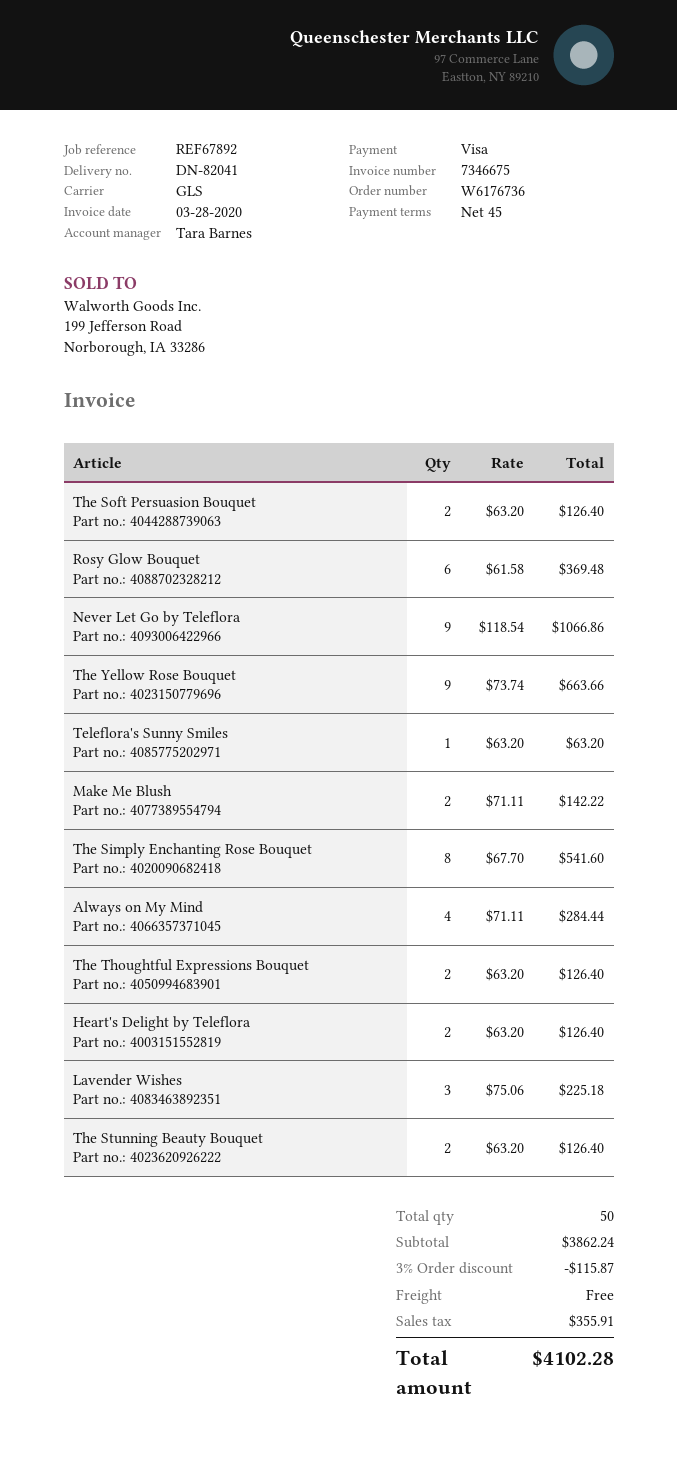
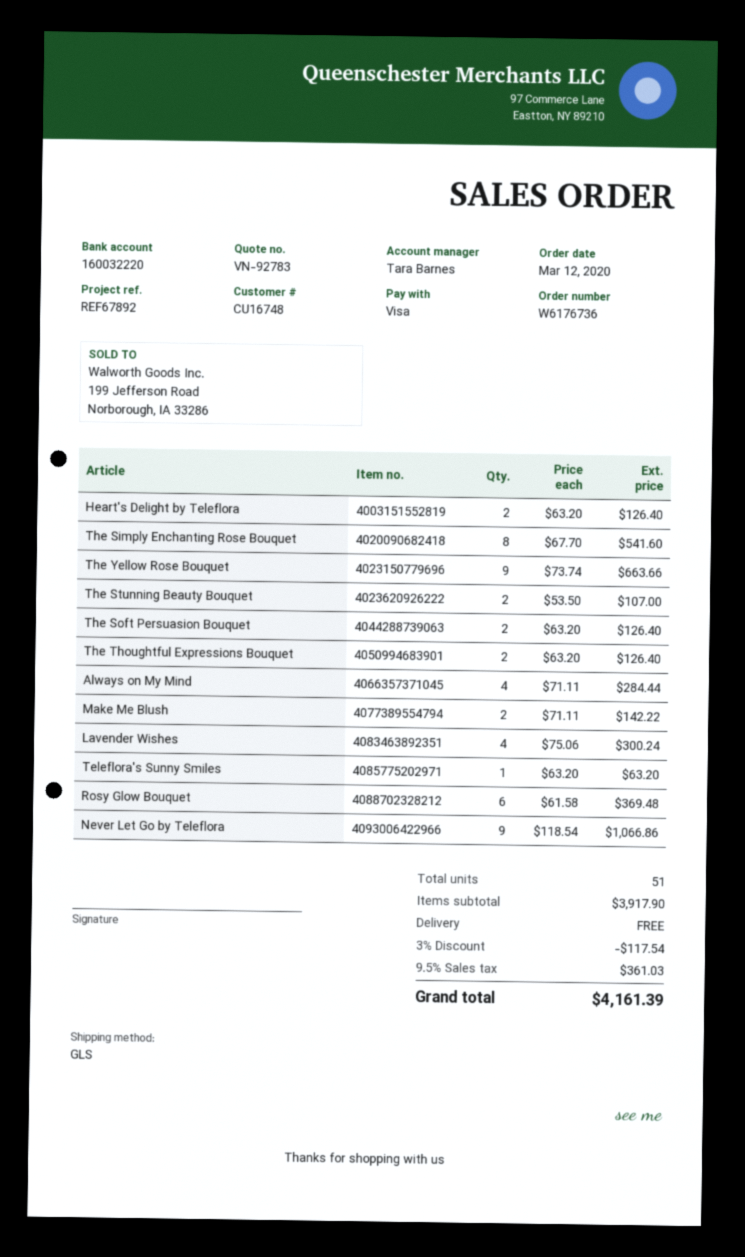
Lavender Wishes: 3 x 75.06 = 225.18 -> 4 x 75.06 = 300.24
The Stunning Beauty Bouquet: 2 x 63.20 = 126.40 -> 2 x 53.50 = 107.00
total quantity: 50 -> 51
subtotal: 3862.24 -> 3917.90
discount: 3% = 115.87 -> 3% = 117.54
tax: 355.91 -> 361.03
total: 4102.28 -> 4161.39

